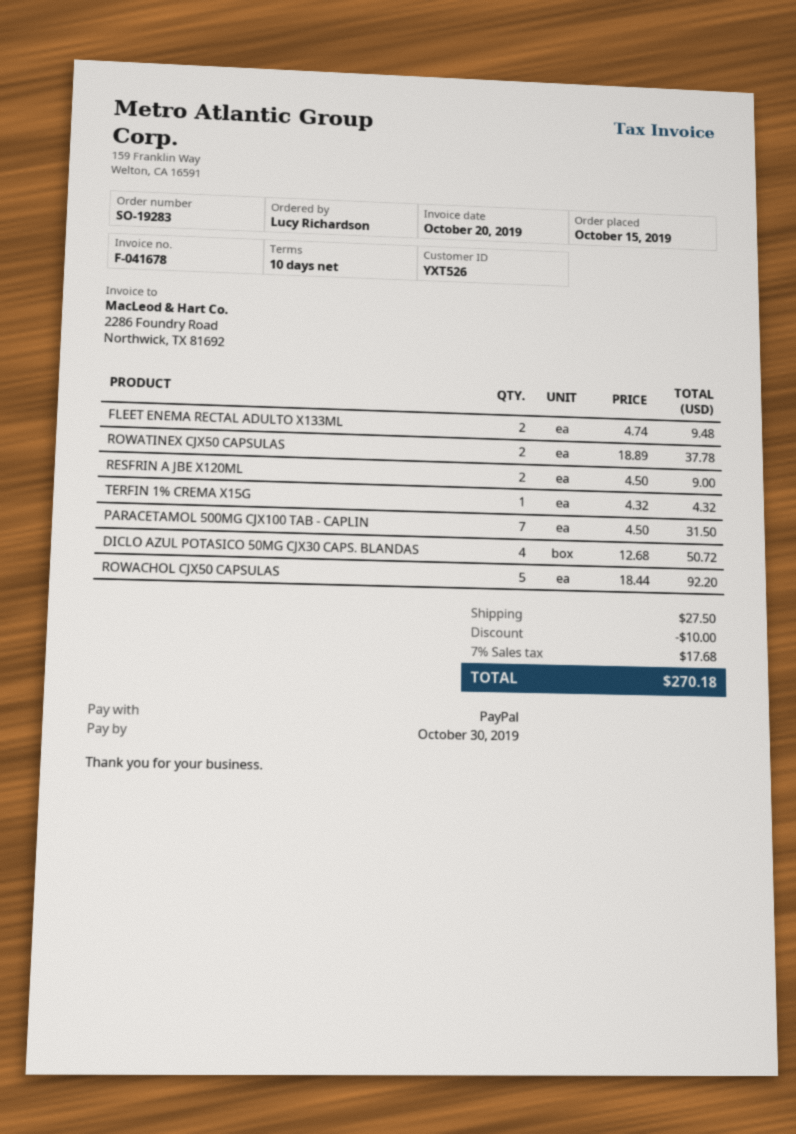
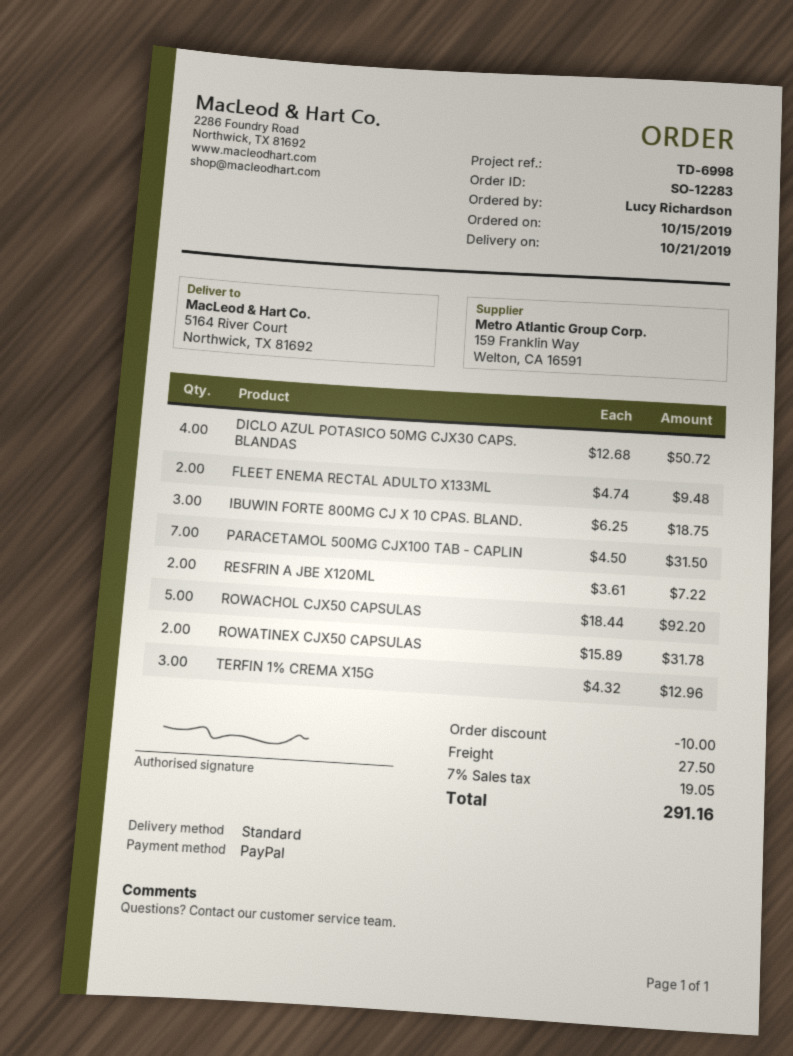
order number: SO-19283 -> SO-12283
ROWATINEX CJX50 CAPSULAS: 2 x 18.89 = 37.78 -> 2 x 15.89 = 31.78
RESFRIN A JBE X120ML: 2 x 4.50 = 9.00 -> 2 x 3.61 = 7.22
TERFIN 1% CREMA X15G: 1 x 4.32 = 4.32 -> 3 x 4.32 = 12.96
IBUWIN FORTE 800MG CJ X 10 CPAS. BLAND.: none -> 3 x 6.25 = 18.75
tax: 7% = 17.68 -> 7% = 19.05
total: 270.18 -> 291.16

